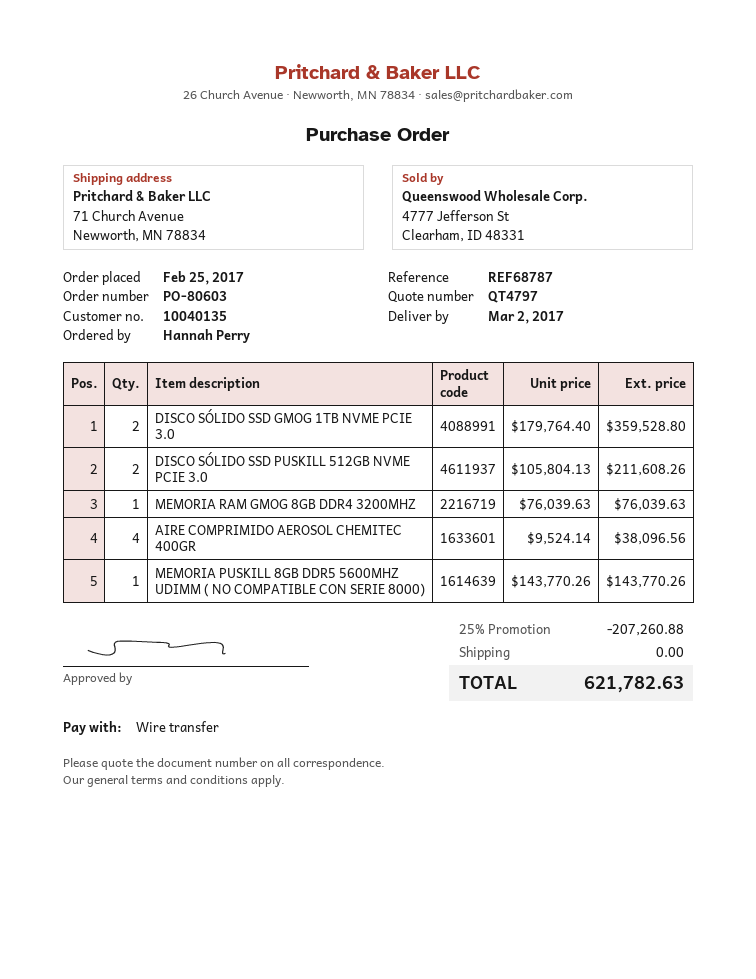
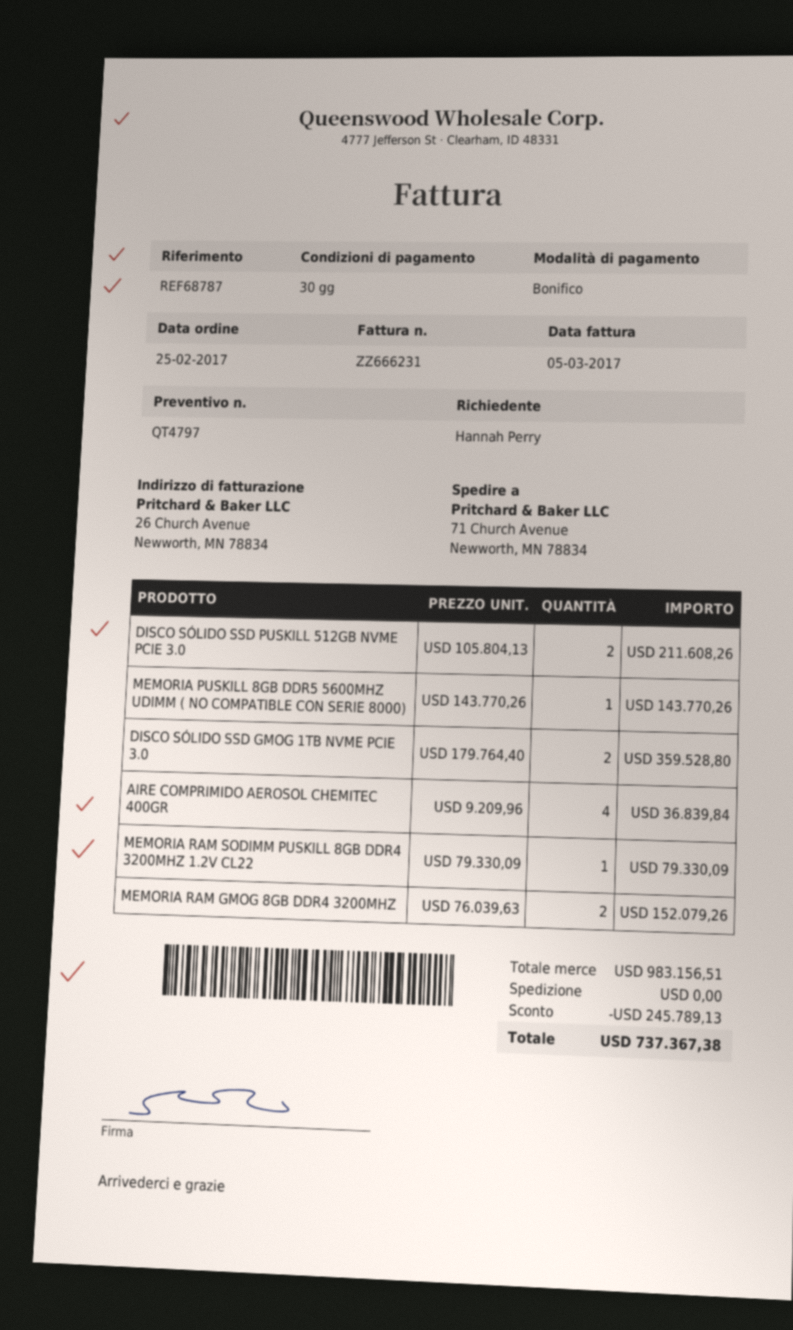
MEMORIA RAM GMOG 8GB DDR4 3200MHZ: 1 x 76039.63 = 76039.63 -> 2 x 76039.63 = 152079.26
AIRE COMPRIMIDO AEROSOL CHEMITEC 400GR: 4 x 9524.14 = 38096.56 -> 4 x 9209.96 = 36839.84
MEMORIA RAM SODIMM PUSKILL 8GB DDR4 3200MHZ 1.2V CL22: none -> 1 x 79330.09 = 79330.09
discount: 207260.88 -> 245789.13
total: 621782.63 -> 737367.38

